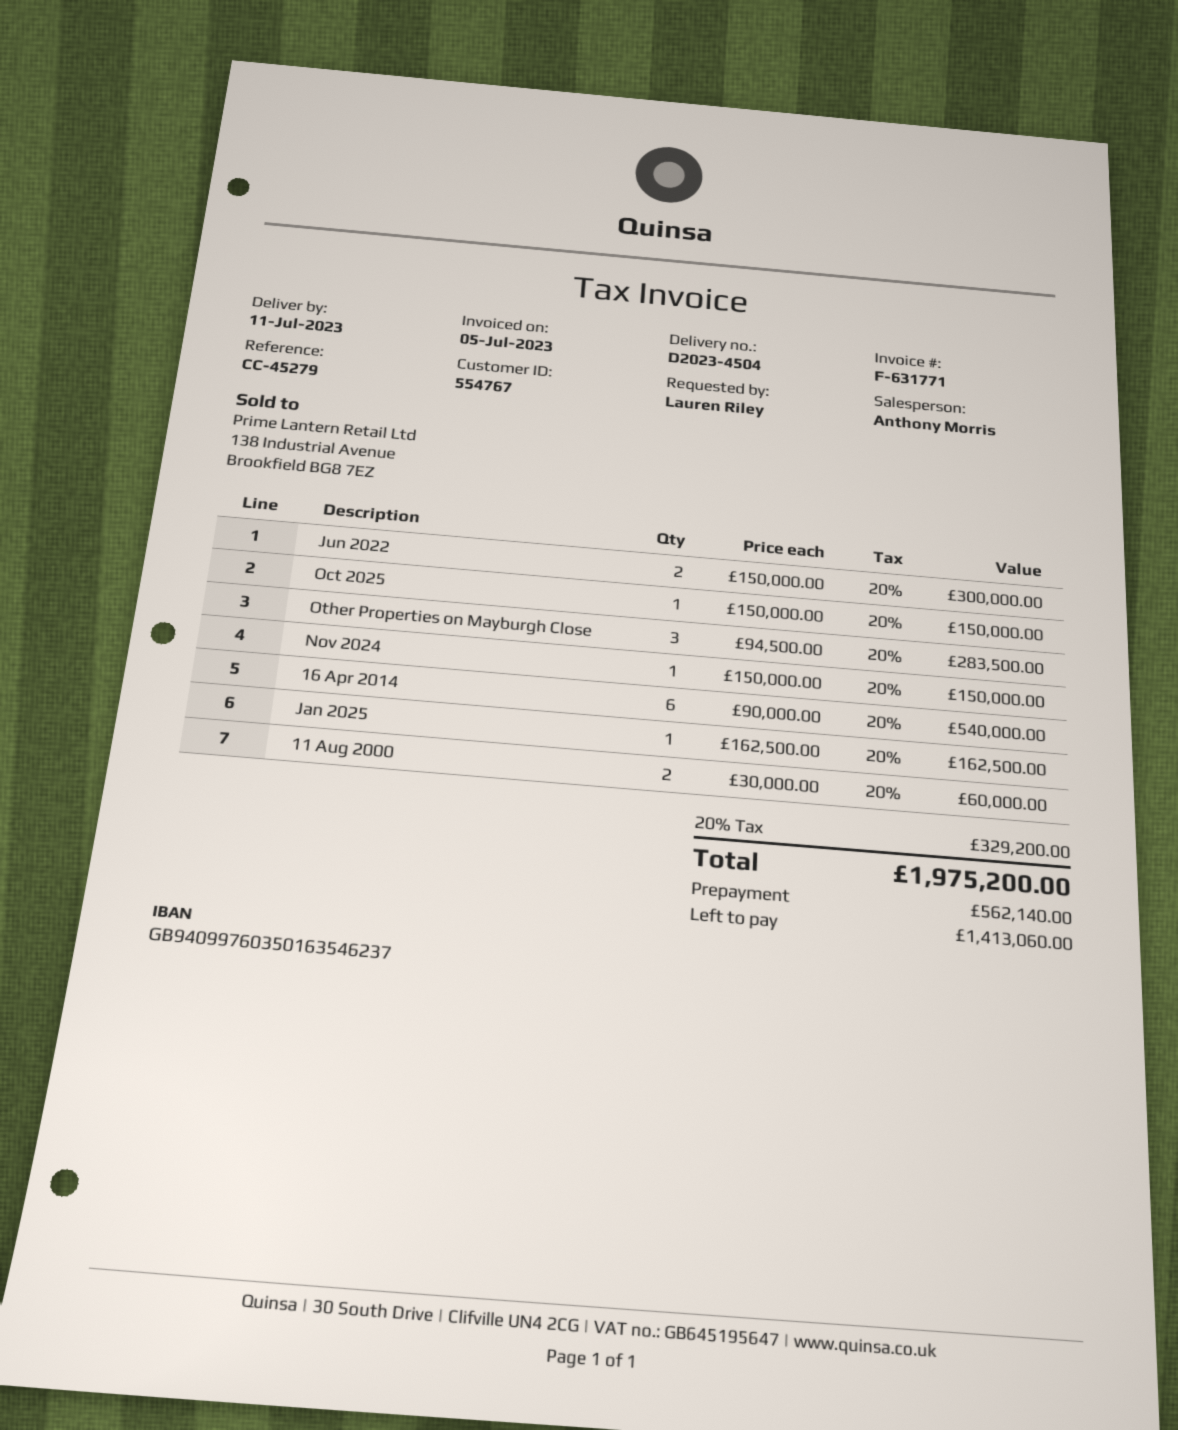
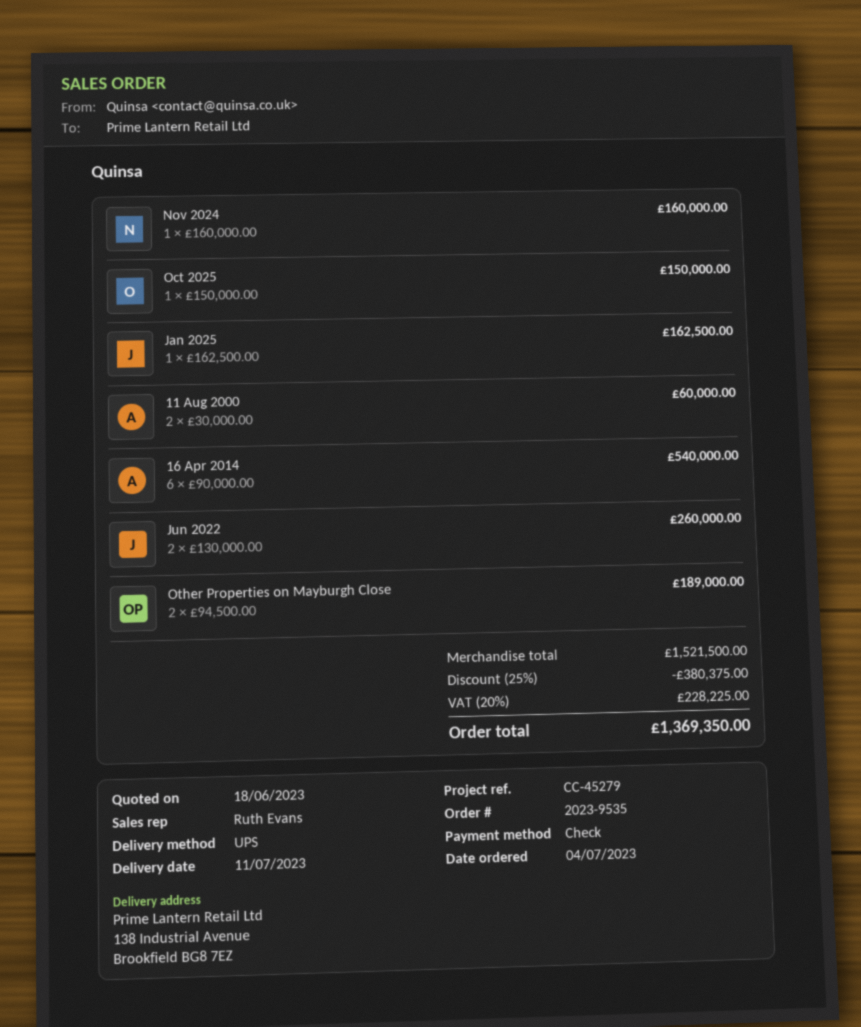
sales rep: Anthony Morris -> Ruth Evans
Jun 2022: 2 x 150000.00 = 300000.00 -> 2 x 130000.00 = 260000.00
Other Properties on Mayburgh Close: 3 x 94500.00 = 283500.00 -> 2 x 94500.00 = 189000.00
Nov 2024: 1 x 150000.00 = 150000.00 -> 1 x 160000.00 = 160000.00
discount: none -> 25% = 380375.00
tax: 20% = 329200.00 -> 20% = 228225.00
total: 1975200.00 -> 1369350.00

